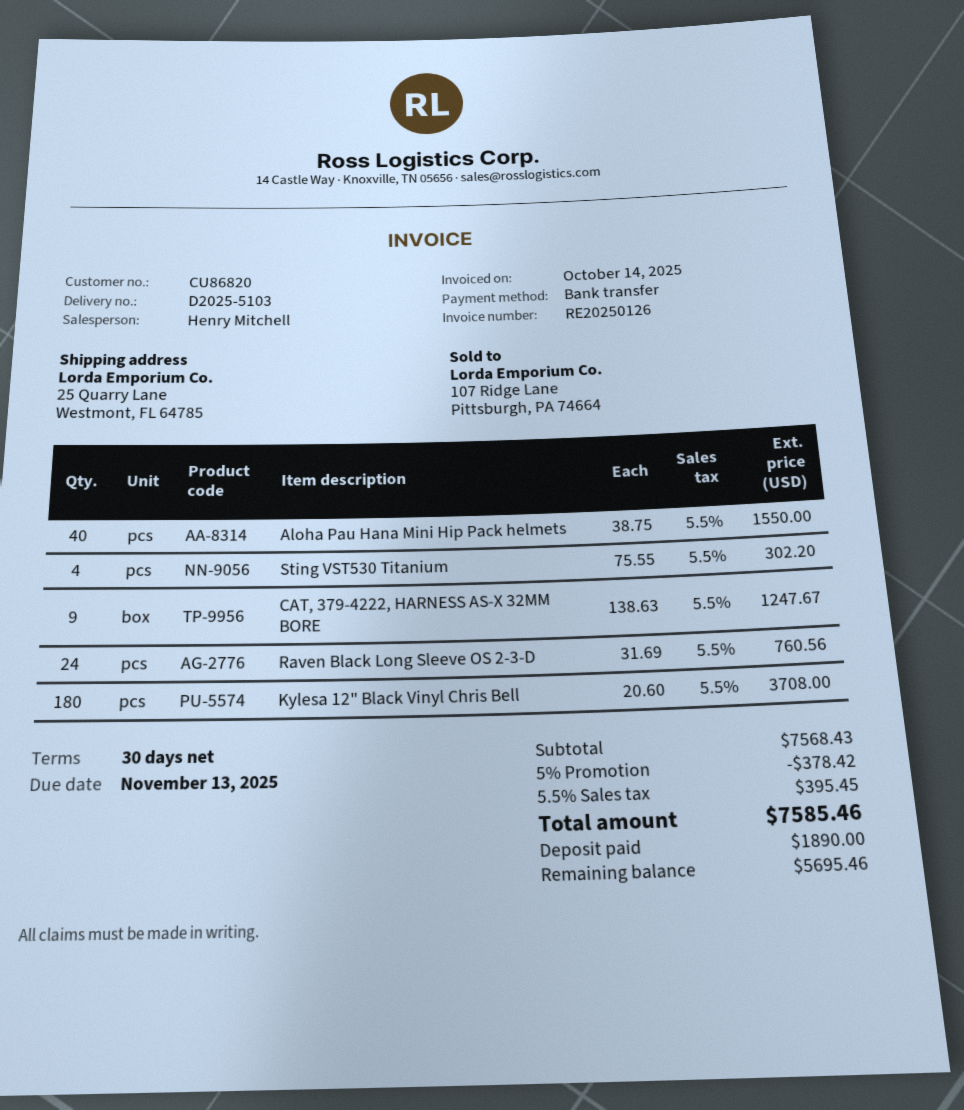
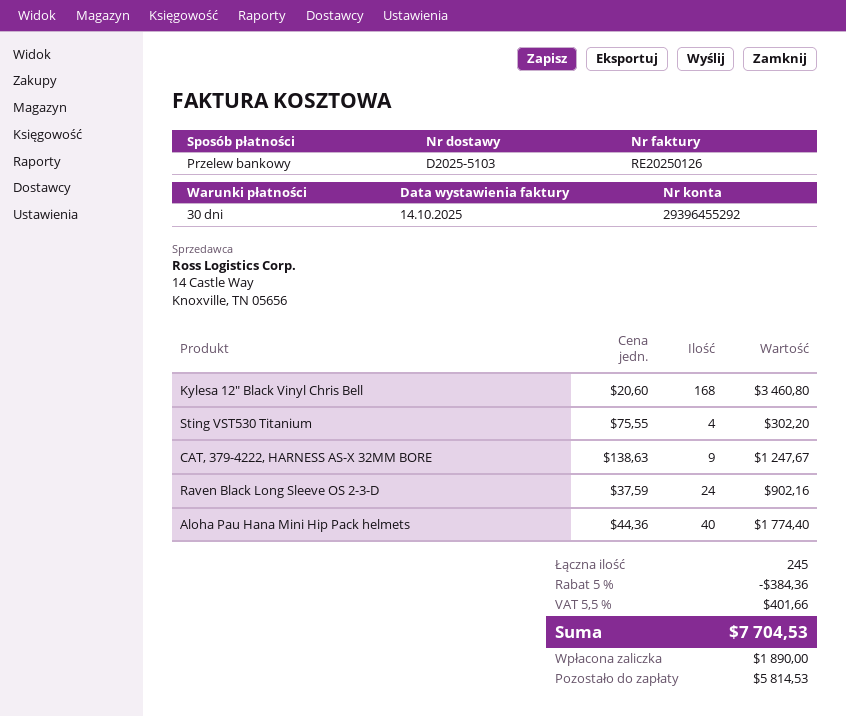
Aloha Pau Hana Mini Hip Pack helmets: 40 x 38.75 = 1550.00 -> 40 x 44.36 = 1774.40
Raven Black Long Sleeve OS 2-3-D: 24 x 31.69 = 760.56 -> 24 x 37.59 = 902.16
Kylesa 12" Black Vinyl Chris Bell: 180 x 20.60 = 3708.00 -> 168 x 20.60 = 3460.80
discount: 5% = 378.42 -> 5% = 384.36
tax: 5.5% = 395.45 -> 5.5% = 401.66
total: 7585.46 -> 7704.53
balance: 5695.46 -> 5814.53

